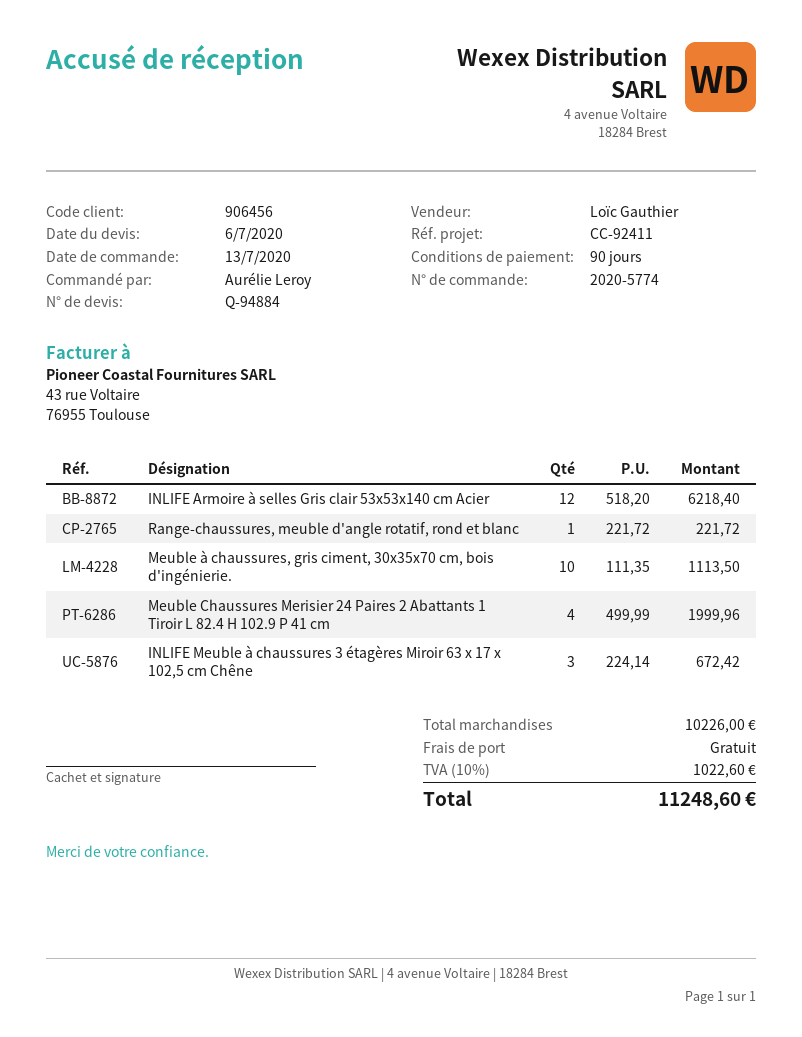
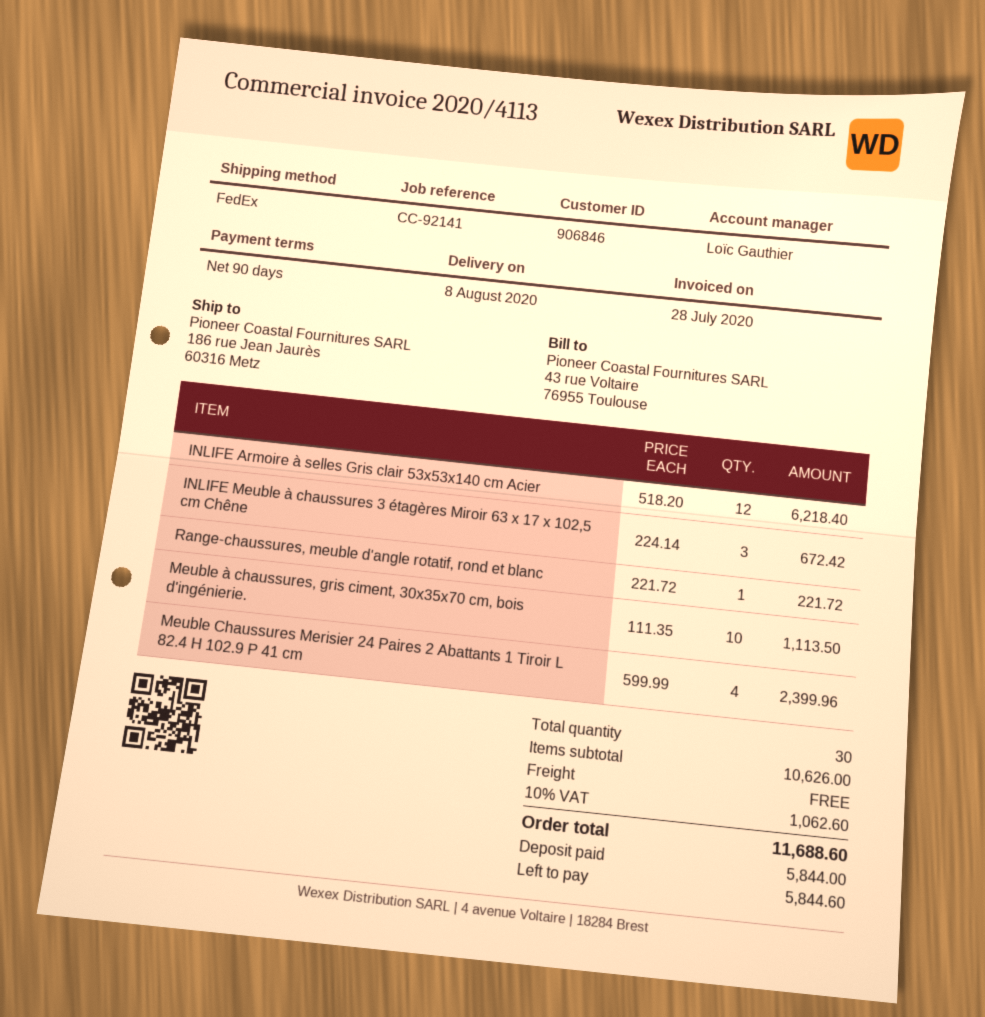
customer number: 906456 -> 906846
reference: CC-92411 -> CC-92141
Meuble Chaussures Merisier 24 Paires 2 Abattants 1 Tiroir L 82.4 H 102.9 P 41 cm: 4 x 499.99 = 1999.96 -> 4 x 599.99 = 2399.96
subtotal: 10226.00 -> 10626.00
tax: 10% = 1022.60 -> 10% = 1062.60
total: 11248.60 -> 11688.60

